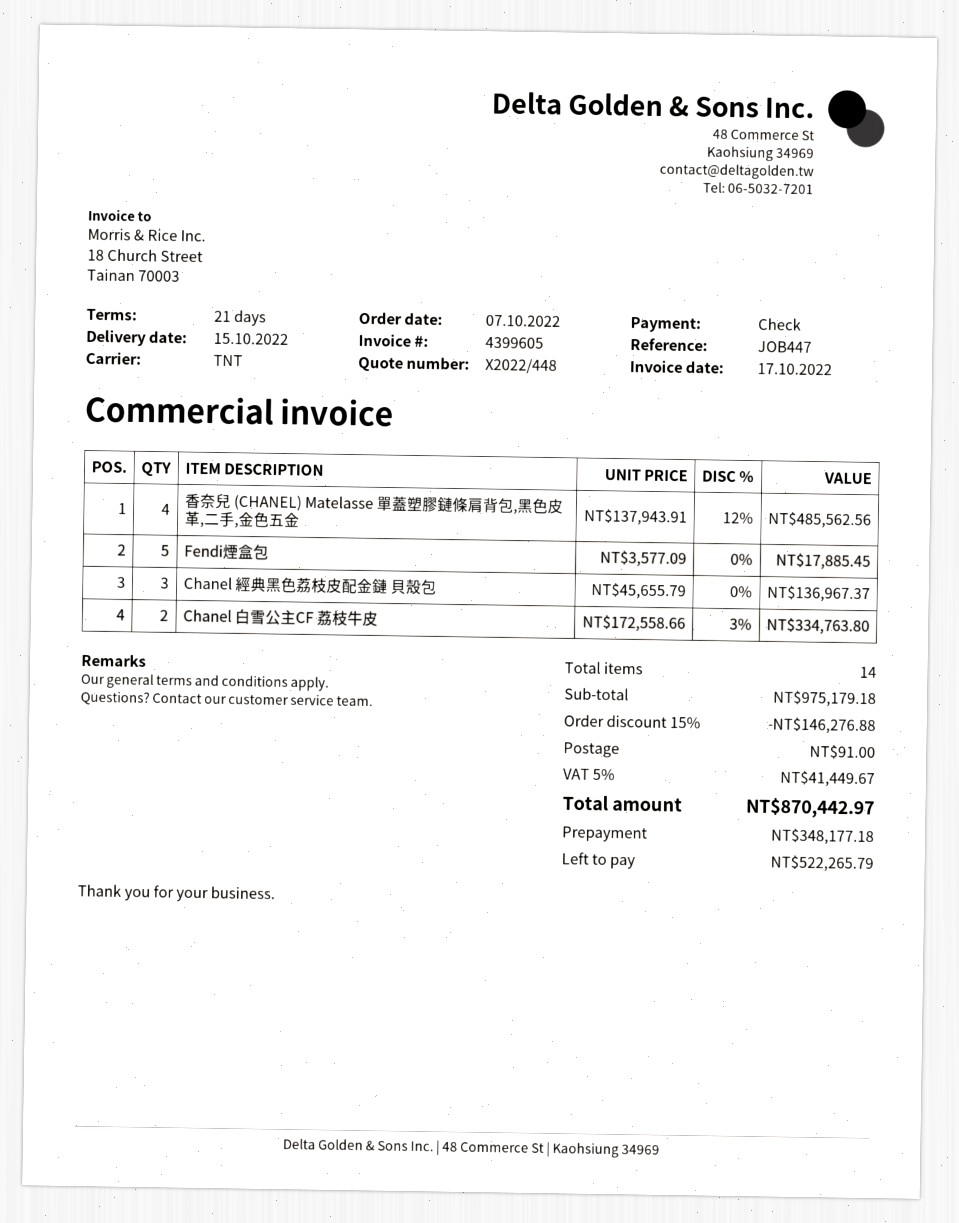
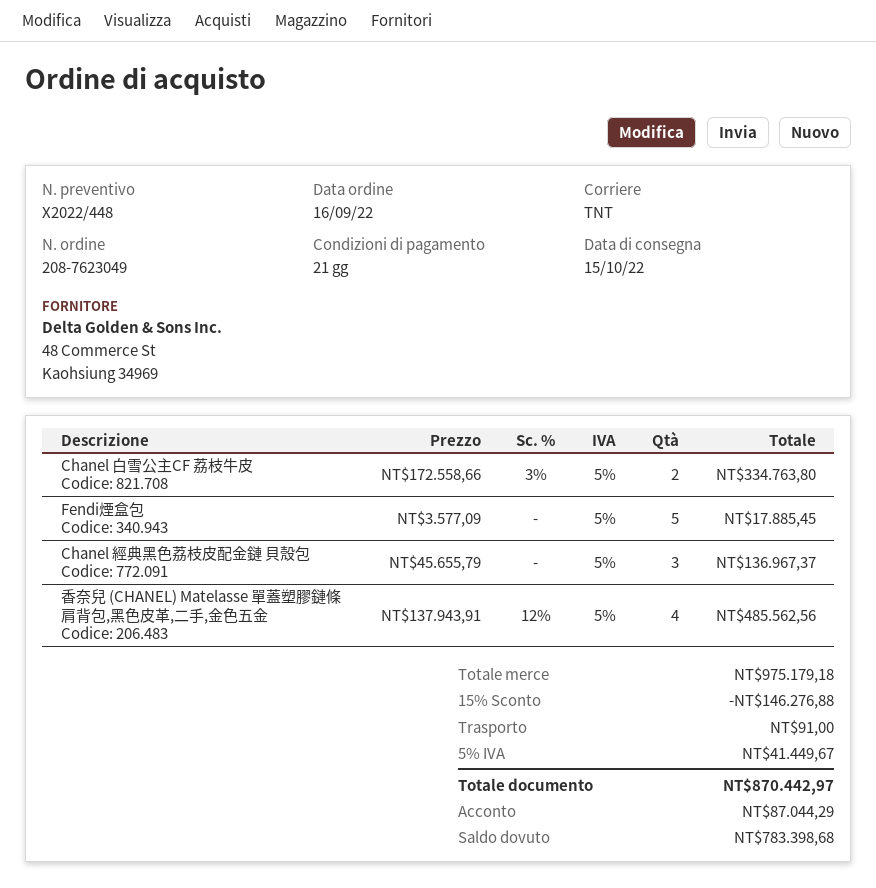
order date: 2022-10-07 -> 2022-09-16
deposit: 348177.18 -> 87044.29
balance: 522265.79 -> 783398.68

